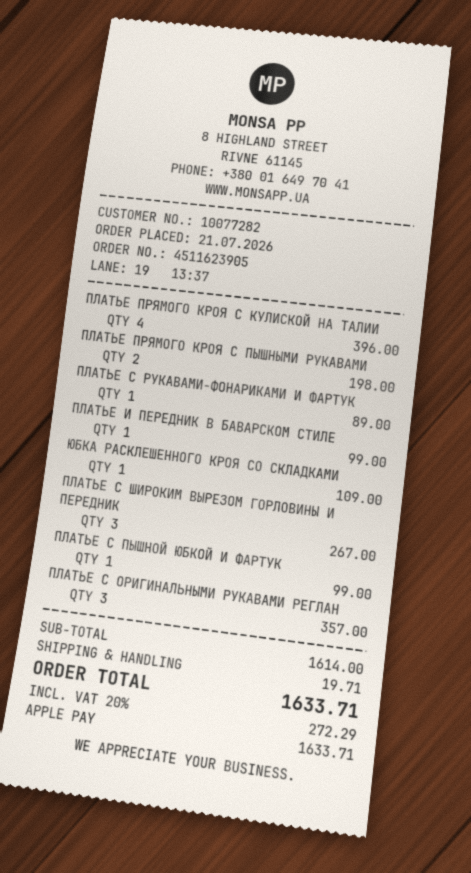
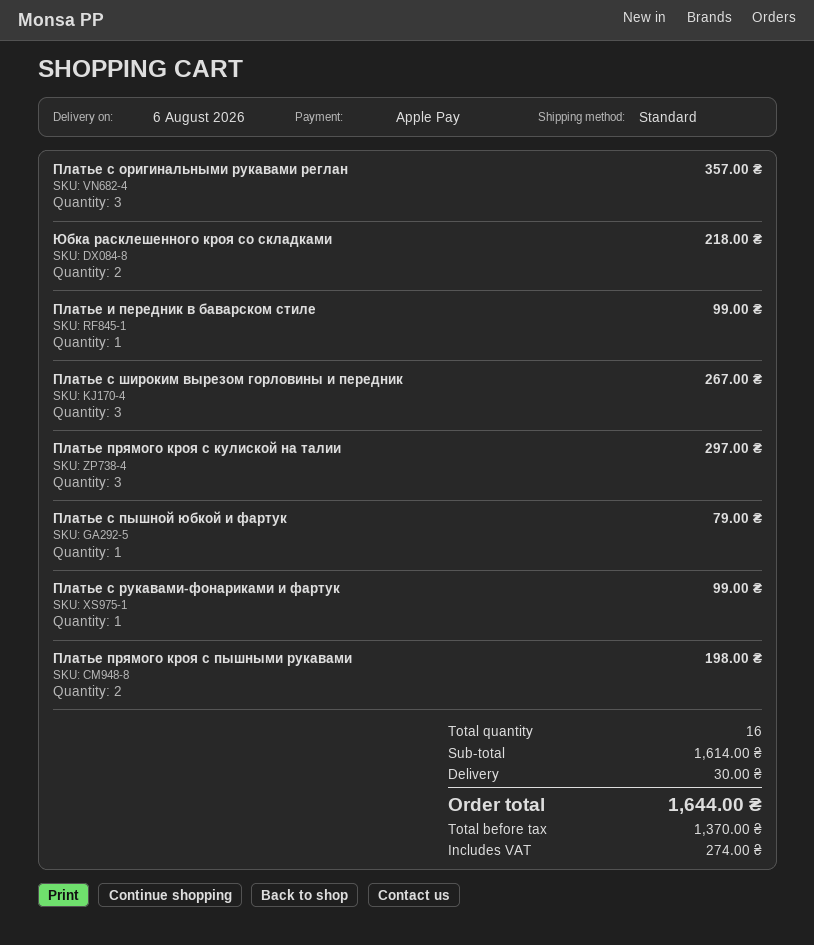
ПЛАТЬЕ ПРЯМОГО КРОЯ С КУЛИСКОЙ НА ТАЛИИ: 4 for 396.00 -> 3 for 297.00
ПЛАТЬЕ С РУКАВАМИ-ФОНАРИКАМИ И ФАРТУК: 1 for 89.00 -> 1 for 99.00
ЮБКА РАСКЛЕШЕННОГО КРОЯ СО СКЛАДКАМИ: 1 for 109.00 -> 2 for 218.00
ПЛАТЬЕ С ПЫШНОЙ ЮБКОЙ И ФАРТУК: 1 for 99.00 -> 1 for 79.00
shipping: 19.71 -> 30.00
tax: 272.29 -> 274.00
total: 1633.71 -> 1644.00

